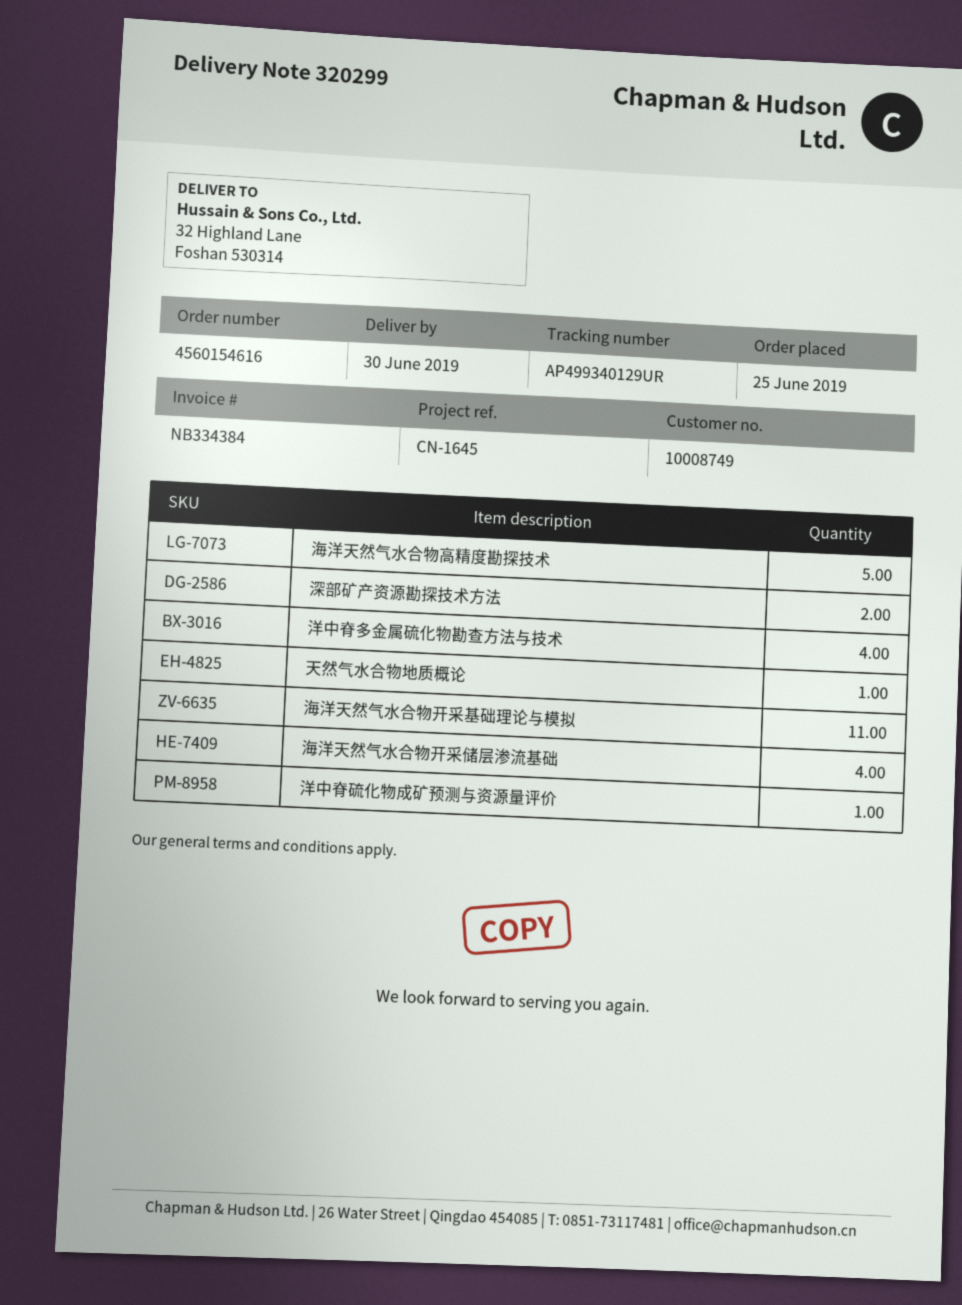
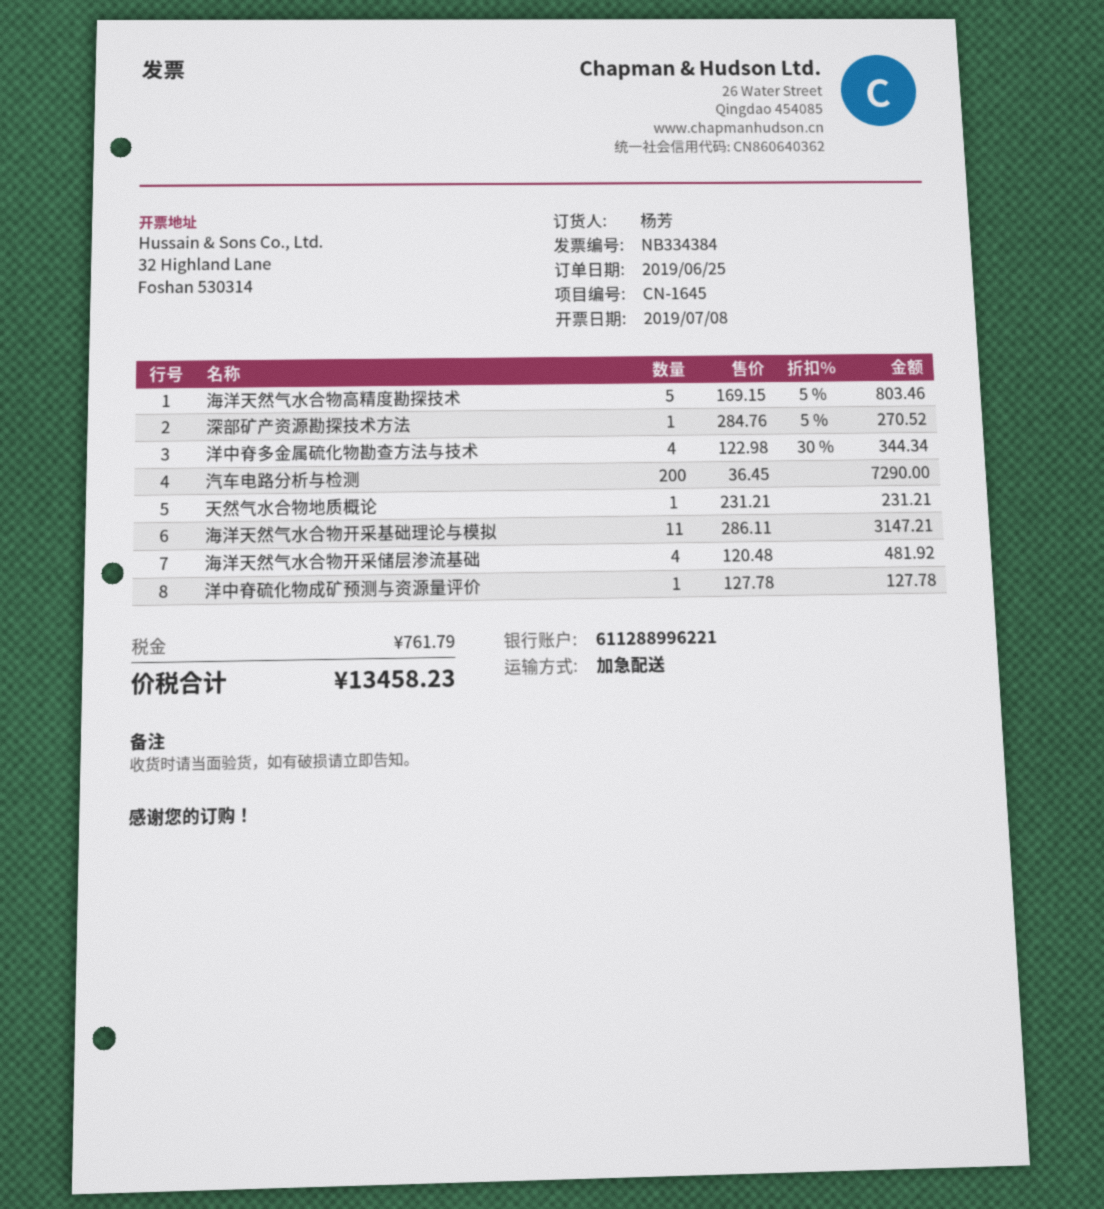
深部矿产资源勘探技术方法: 2 -> 1
汽车电路分析与检测: none -> 200

